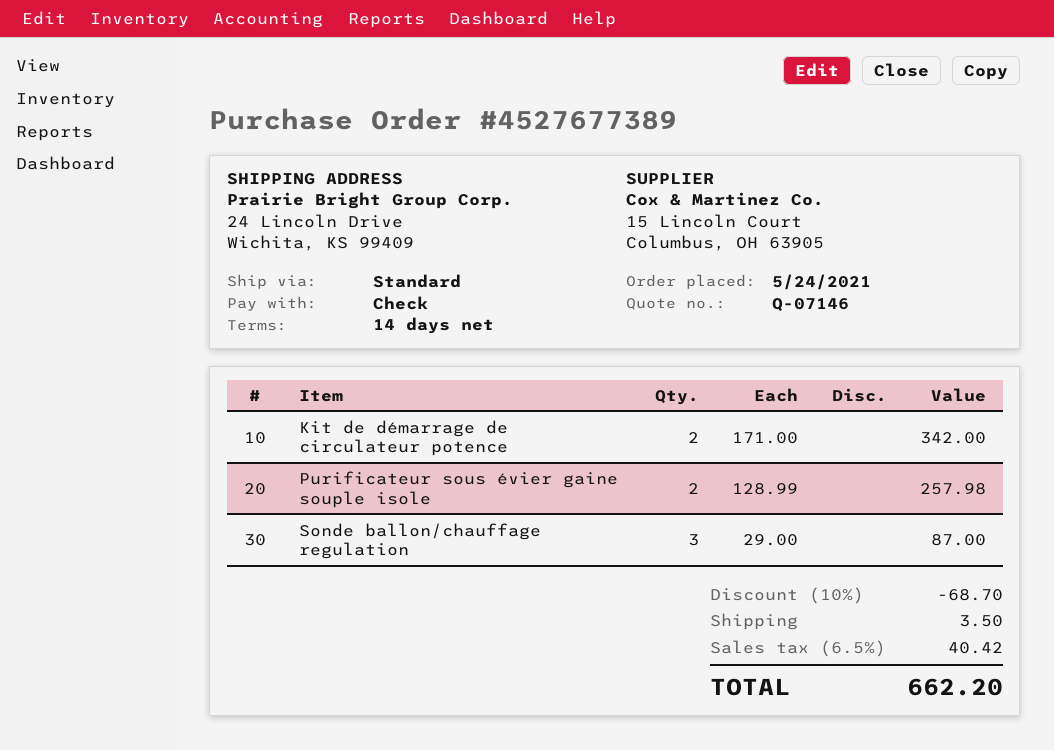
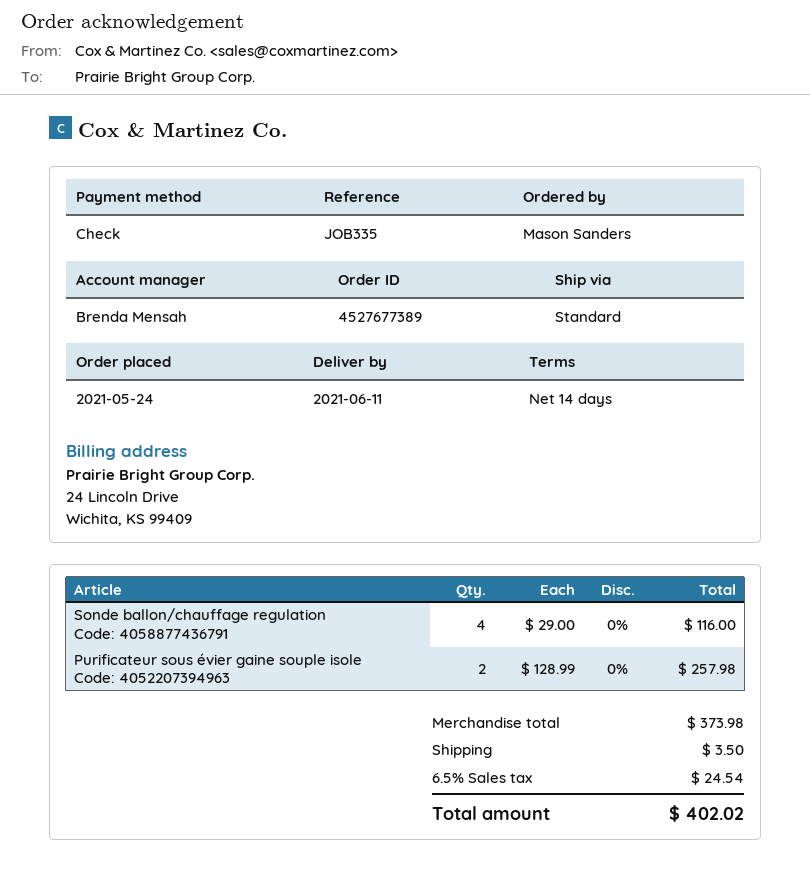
Kit de démarrage de circulateur potence: 2 x 171.00 = 342.00 -> none
Sonde ballon/chauffage regulation: 3 x 29.00 = 87.00 -> 4 x 29.00 = 116.00
discount: 10% = 68.70 -> none
tax: 6.5% = 40.42 -> 6.5% = 24.54
total: 662.20 -> 402.02

